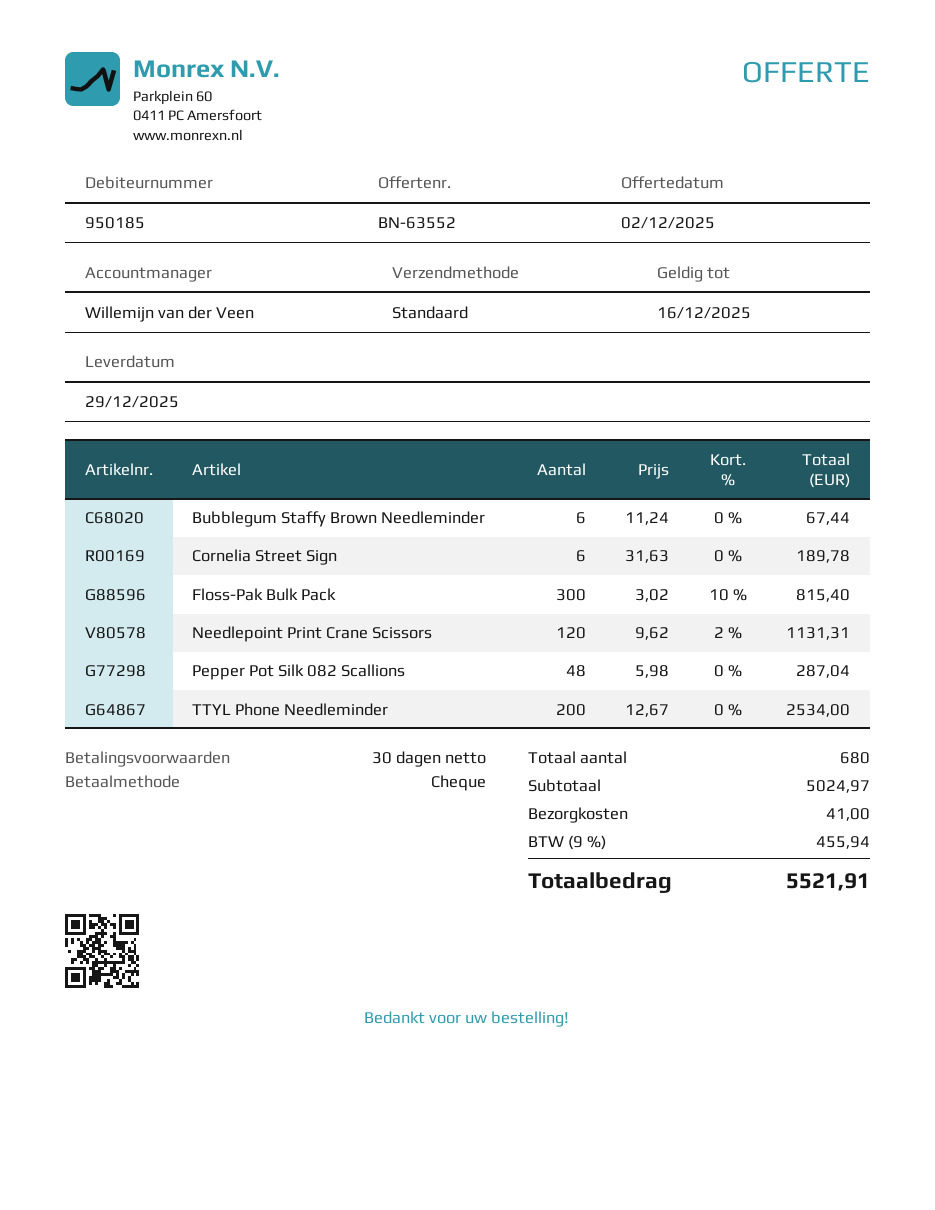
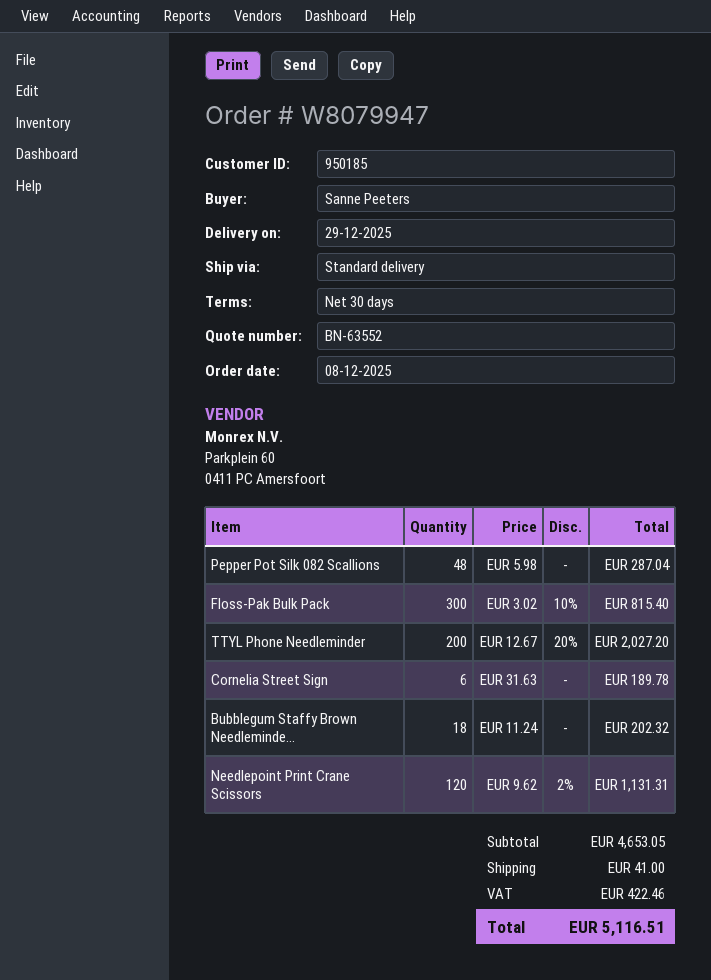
Bubblegum Staffy Brown Needleminder: 6 x 11.24 = 67.44 -> 18 x 11.24 = 202.32
TTYL Phone Needleminder: 200 x 12.67 = 2534.00 -> 200 x 12.67 - 20% = 2027.20
subtotal: 5024.97 -> 4653.05
tax: 455.94 -> 422.46
total: 5521.91 -> 5116.51

